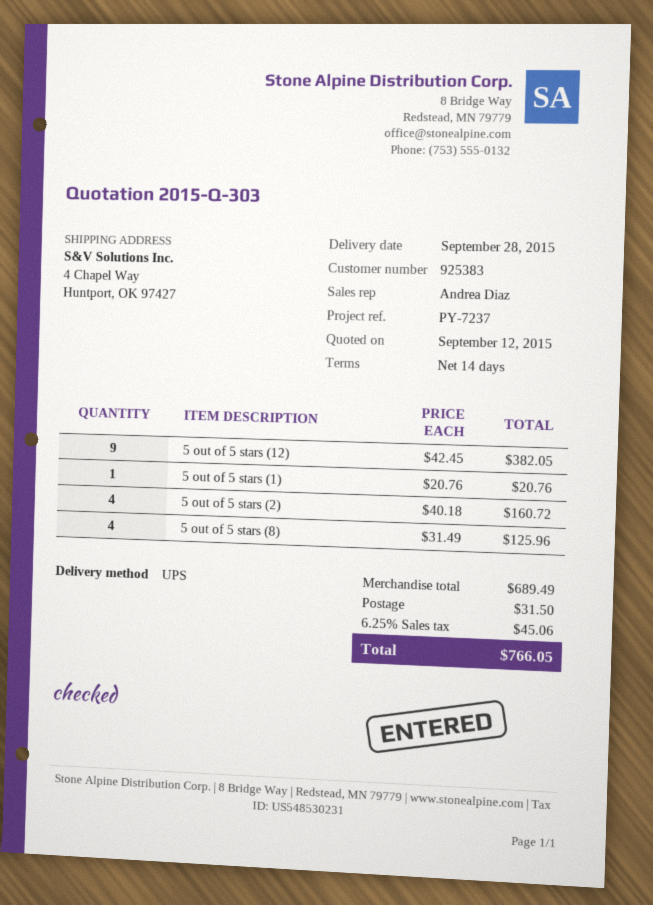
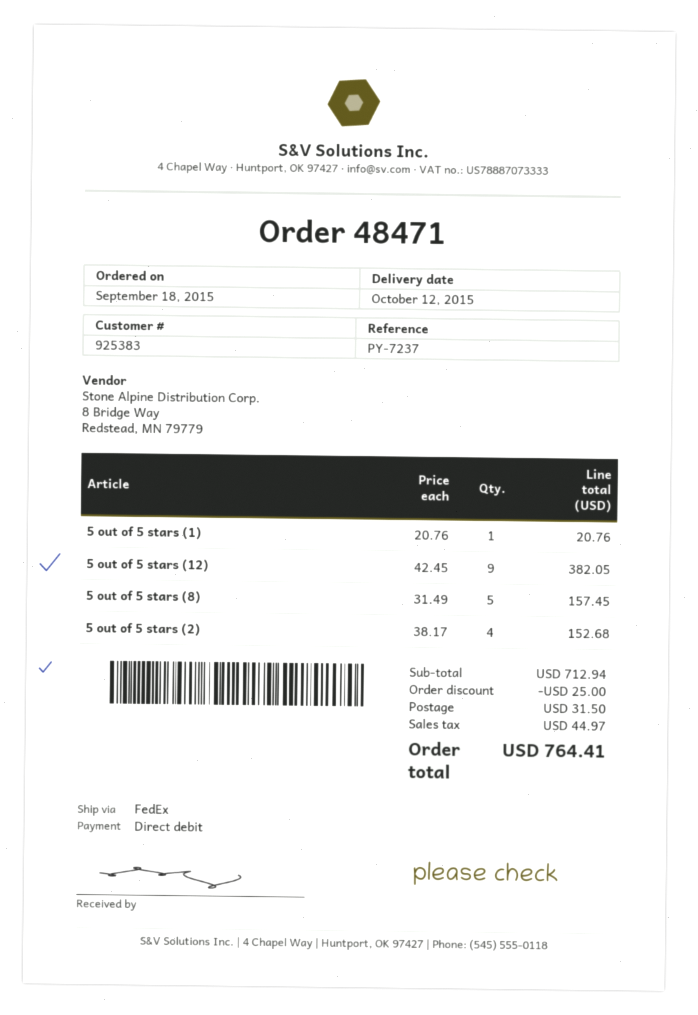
delivery date: 2015-09-28 -> 2015-10-12
shipping method: UPS -> FedEx
5 out of 5 stars (2): 4 x 40.18 = 160.72 -> 4 x 38.17 = 152.68
5 out of 5 stars (8): 4 x 31.49 = 125.96 -> 5 x 31.49 = 157.45
subtotal: 689.49 -> 712.94
discount: none -> 25.00
tax: 45.06 -> 44.97
total: 766.05 -> 764.41

